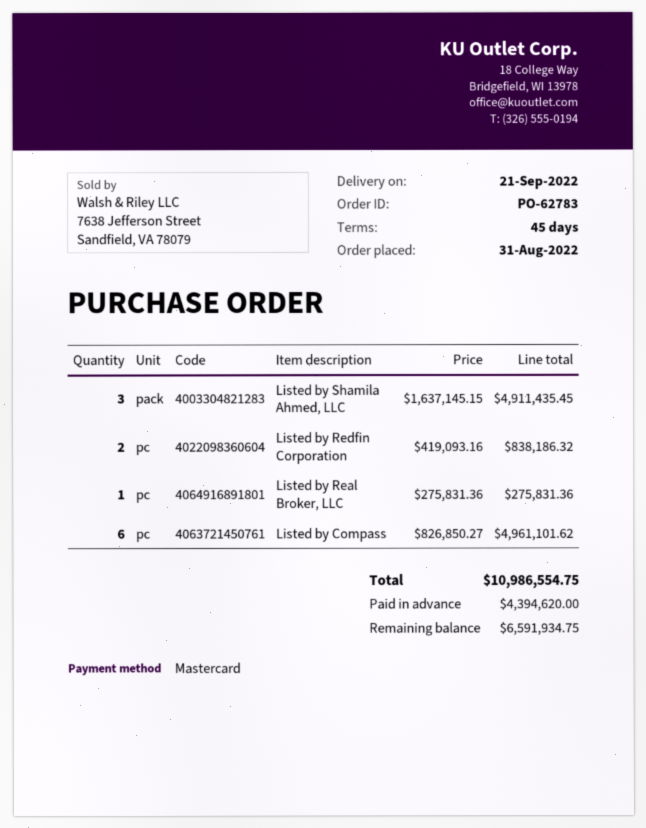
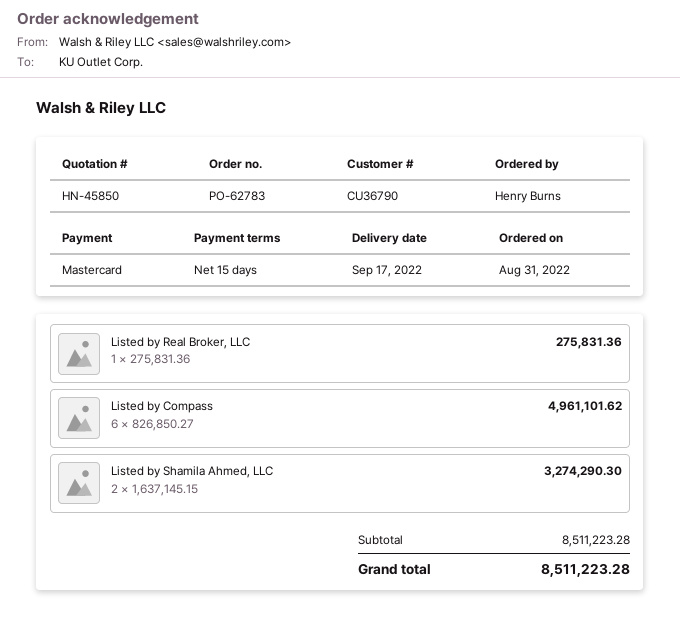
delivery date: 2022-09-21 -> 2022-09-17
payment terms: 45 days -> 15 days
Listed by Shamila Ahmed, LLC: 3 x 1637145.15 = 4911435.45 -> 2 x 1637145.15 = 3274290.30
Listed by Redfin Corporation: 2 x 419093.16 = 838186.32 -> none
total: 10986554.75 -> 8511223.28

